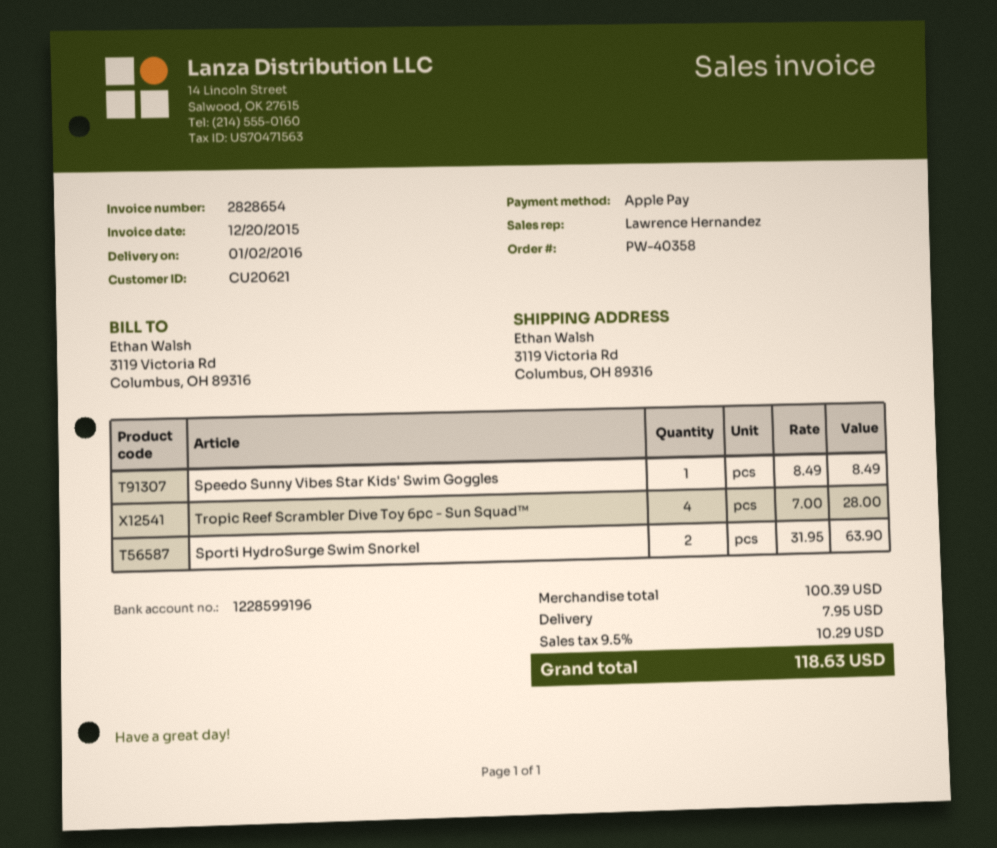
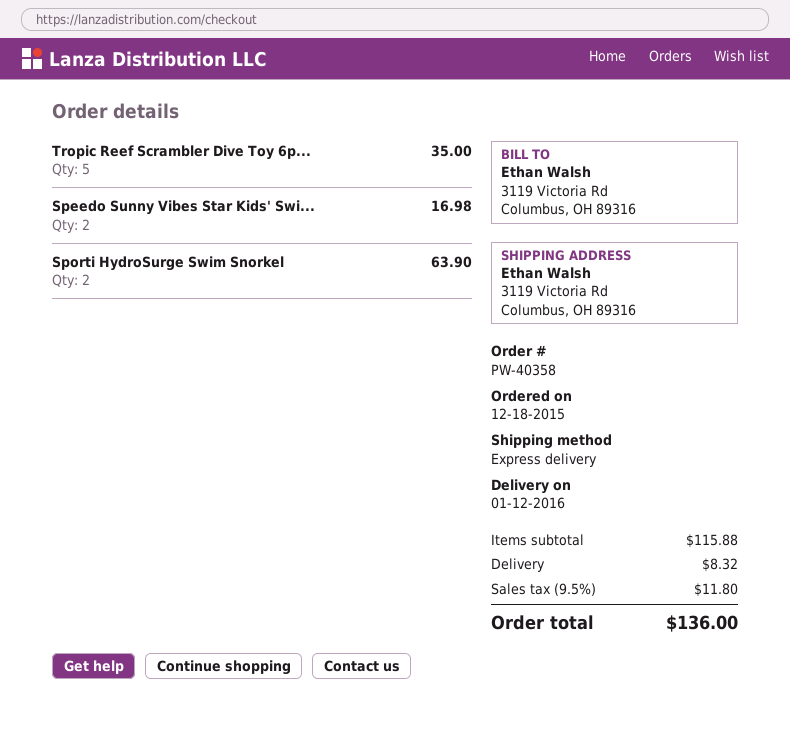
delivery date: 2016-01-02 -> 2016-01-12
Speedo Sunny Vibes Star Kids' Swim Goggles: 1 for 8.49 -> 2 for 16.98
Tropic Reef Scrambler Dive Toy 6pc - Sun Squad™: 4 for 28.00 -> 5 for 35.00
subtotal: 100.39 -> 115.88
shipping: 7.95 -> 8.32
tax: 9.5% = 10.29 -> 9.5% = 11.80
total: 118.63 -> 136.00

